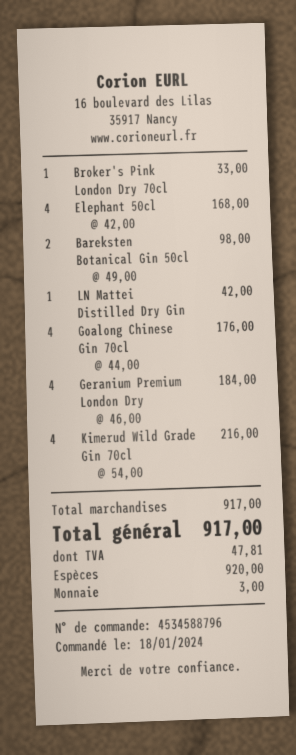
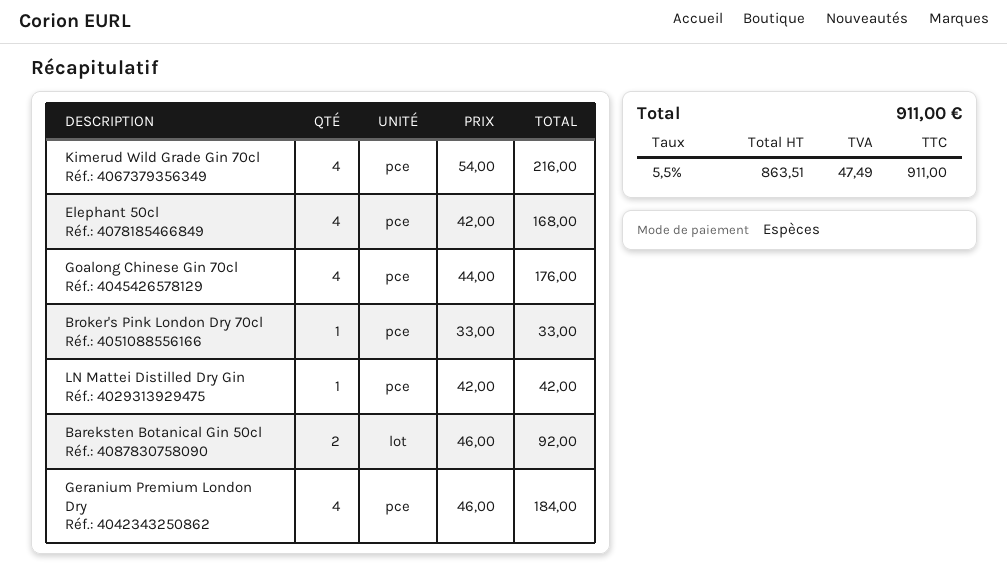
Bareksten Botanical Gin 50cl: 2 x 49.00 = 98.00 -> 2 x 46.00 = 92.00
tax: 47.81 -> 47.49
total: 917.00 -> 911.00

